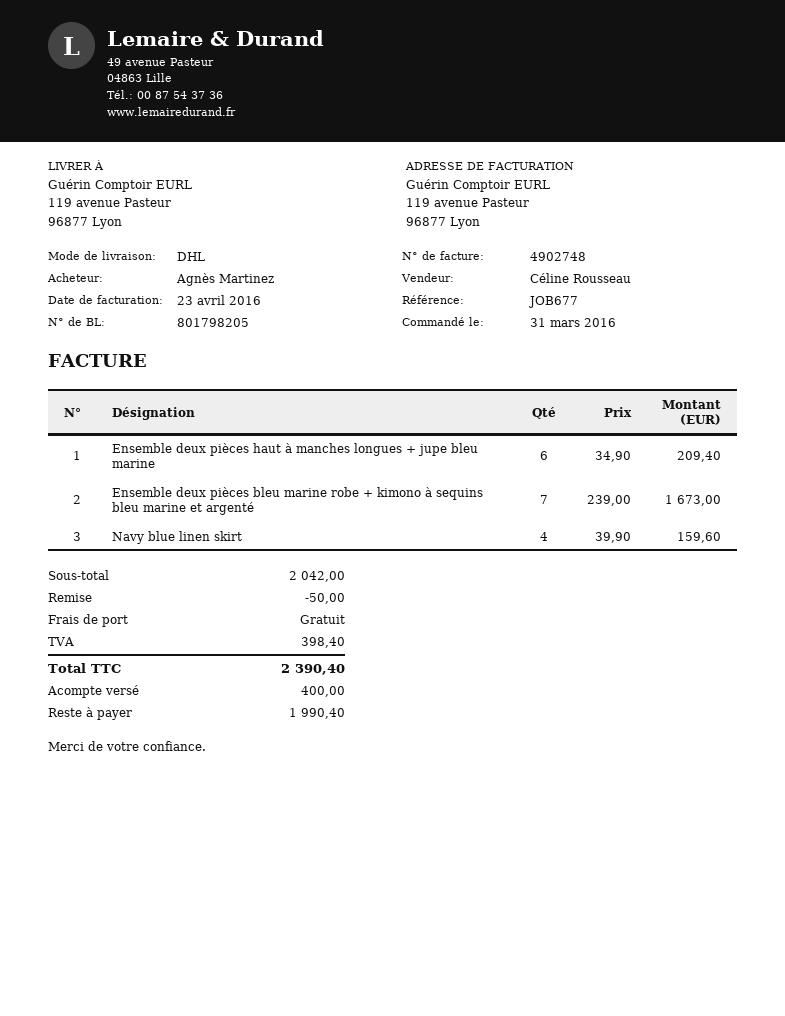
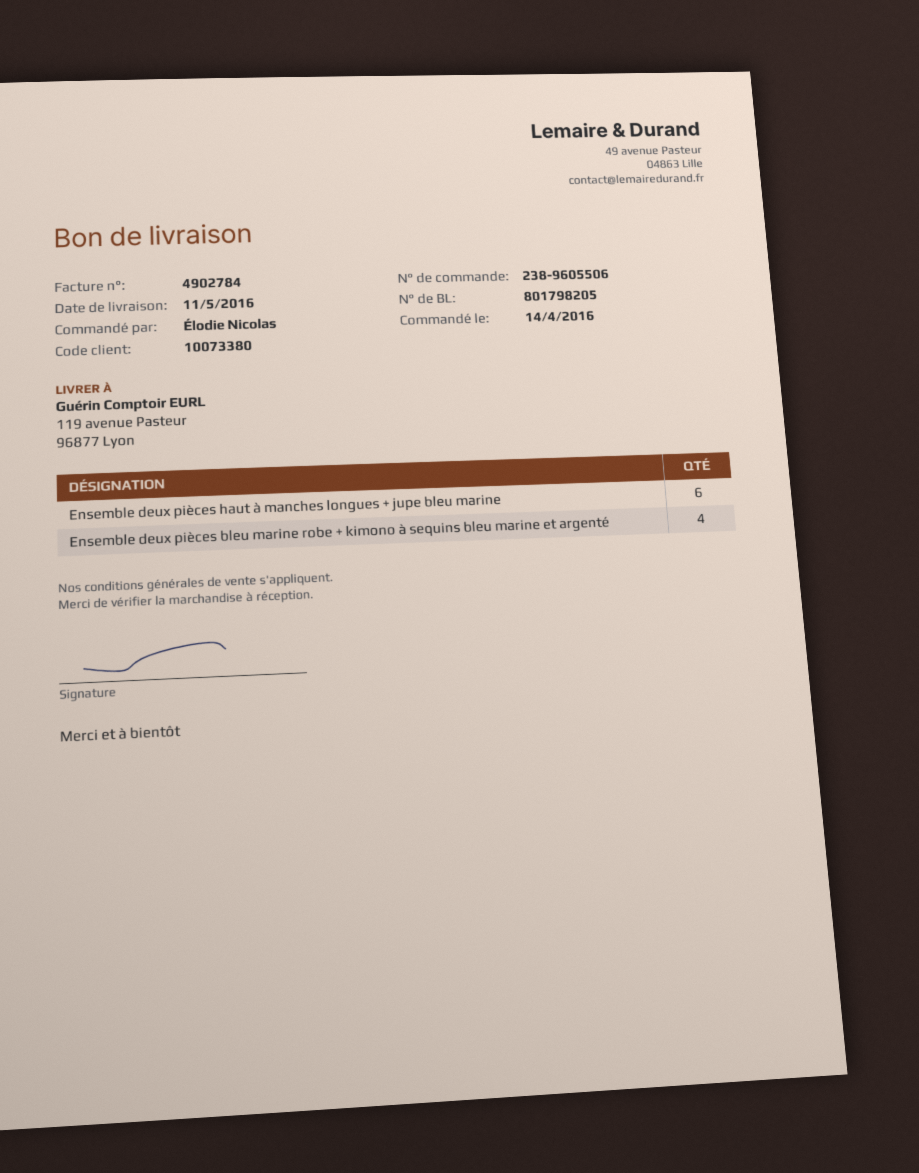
order date: 2016-03-31 -> 2016-04-14
invoice number: 4902748 -> 4902784
ordered by: Agnès Martinez -> Élodie Nicolas
Ensemble deux pièces bleu marine robe + kimono à sequins bleu marine et argenté: 7 -> 4
Navy blue linen skirt: 4 -> none

